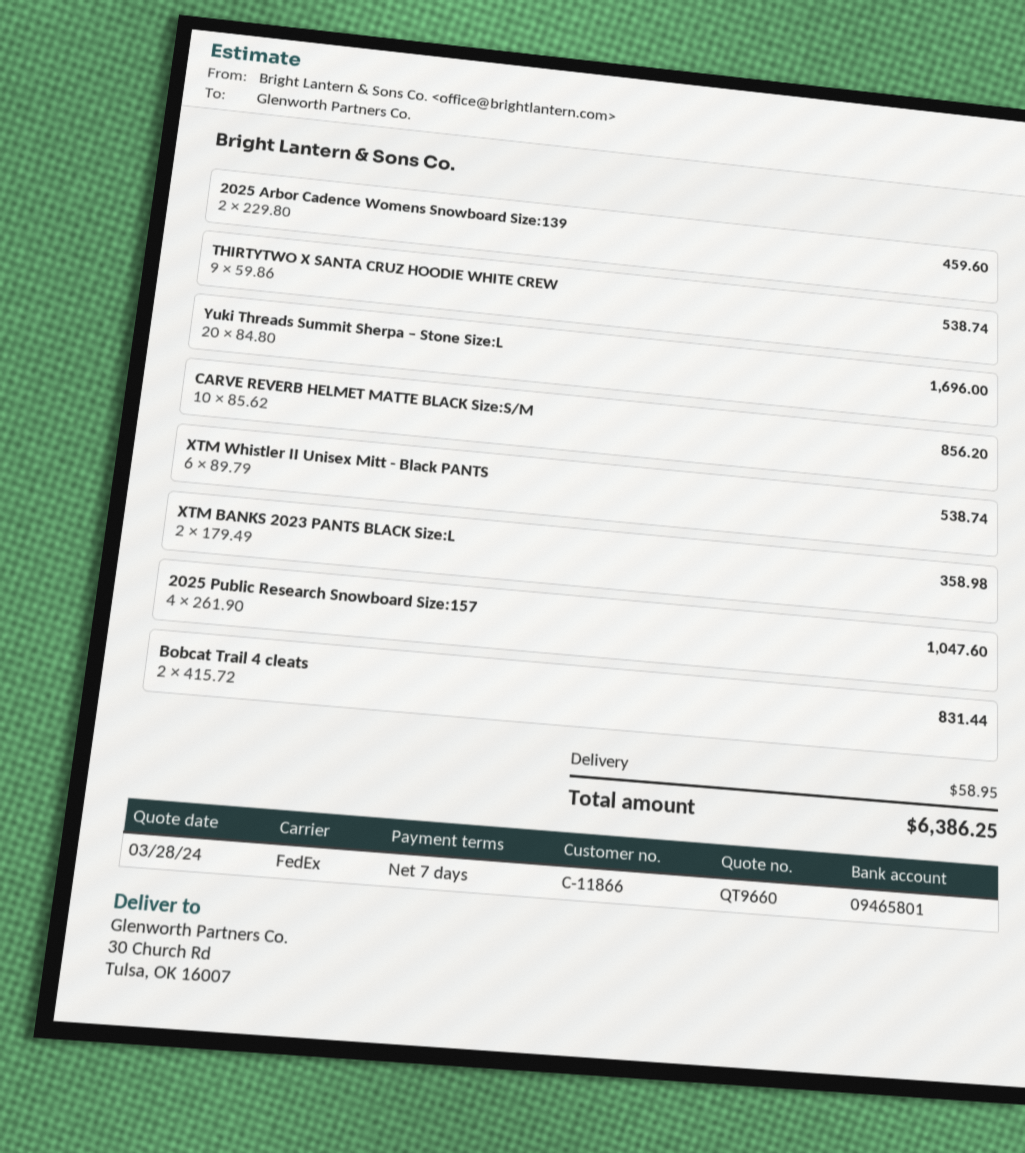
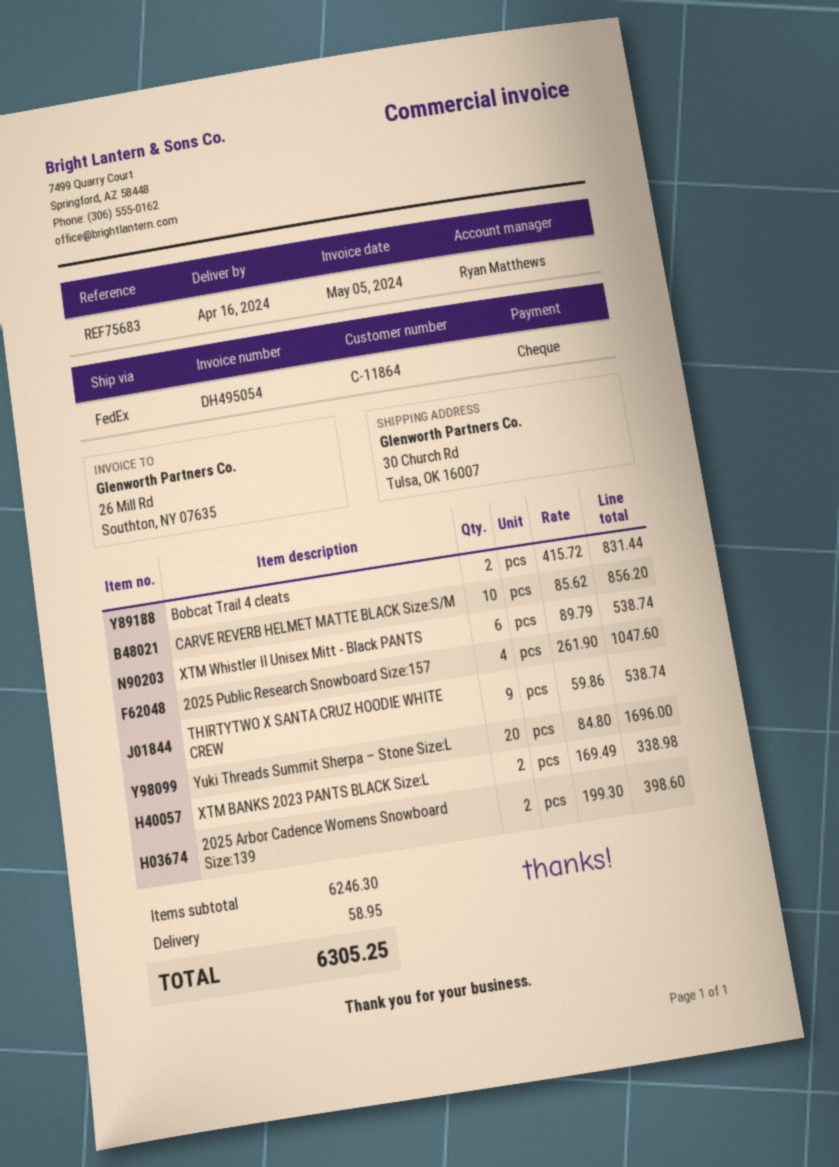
customer number: C-11866 -> C-11864
2025 Arbor Cadence Womens Snowboard Size:139: 2 x 229.80 = 459.60 -> 2 x 199.30 = 398.60
XTM BANKS 2023 PANTS BLACK Size:L: 2 x 179.49 = 358.98 -> 2 x 169.49 = 338.98
total: 6386.25 -> 6305.25

